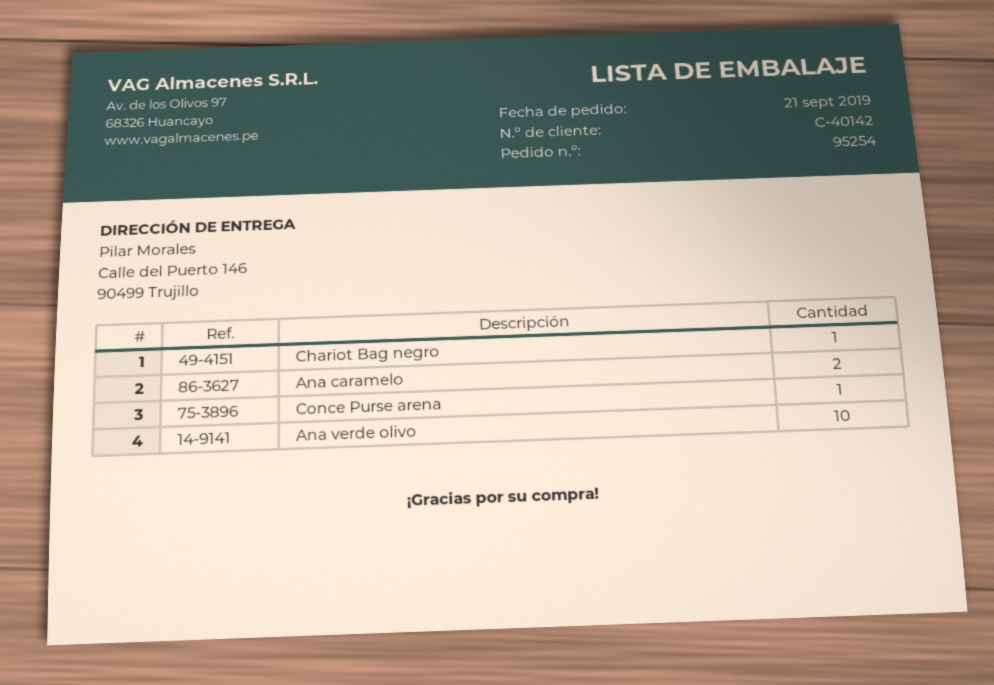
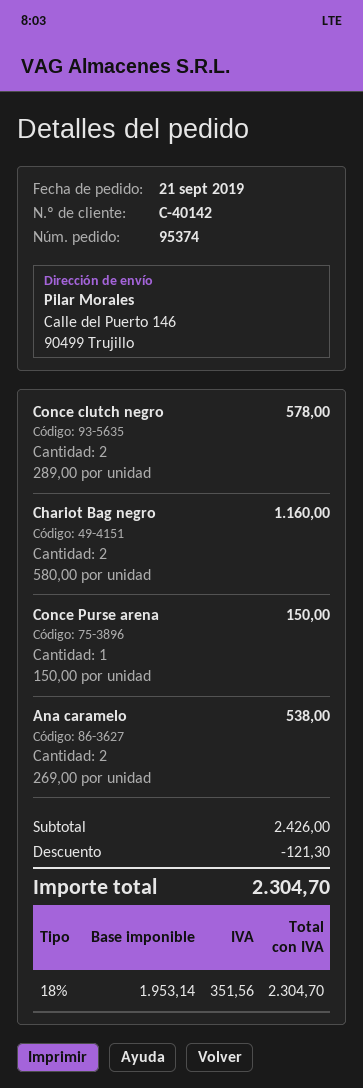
order number: 95254 -> 95374
Chariot Bag negro: 1 -> 2
Ana verde olivo: 10 -> none
Conce clutch negro: none -> 2

